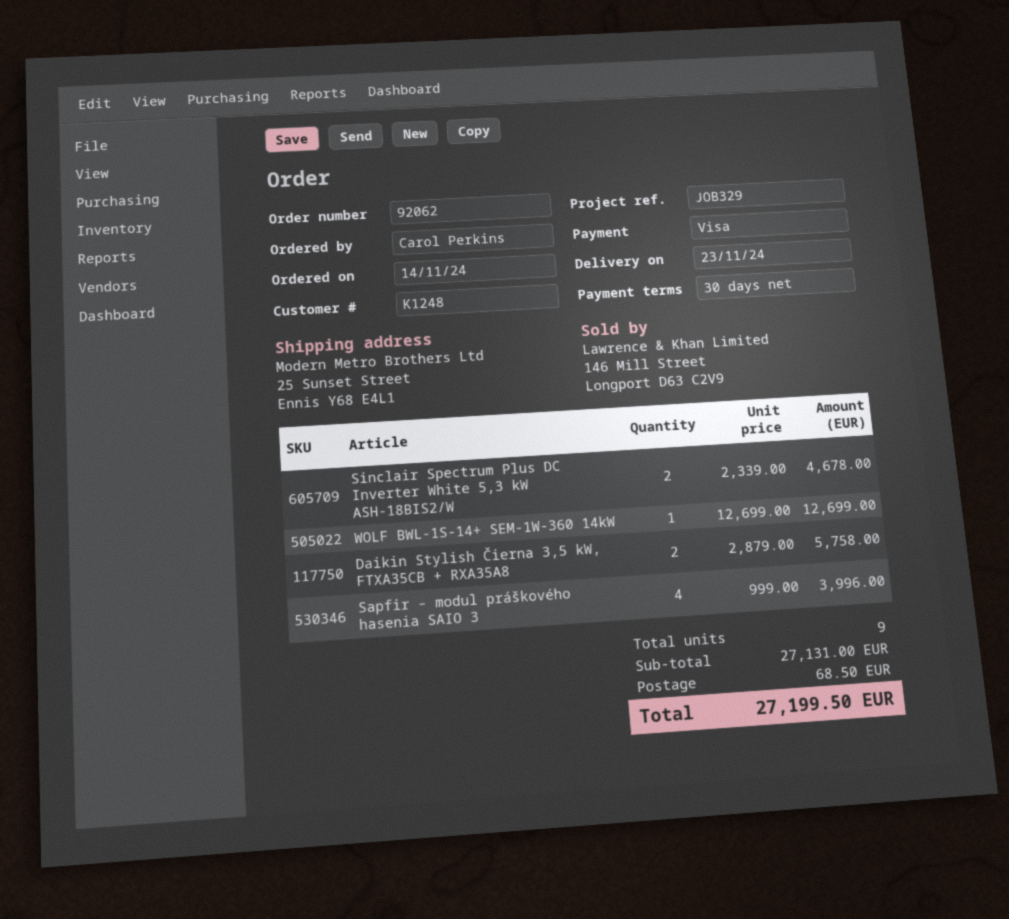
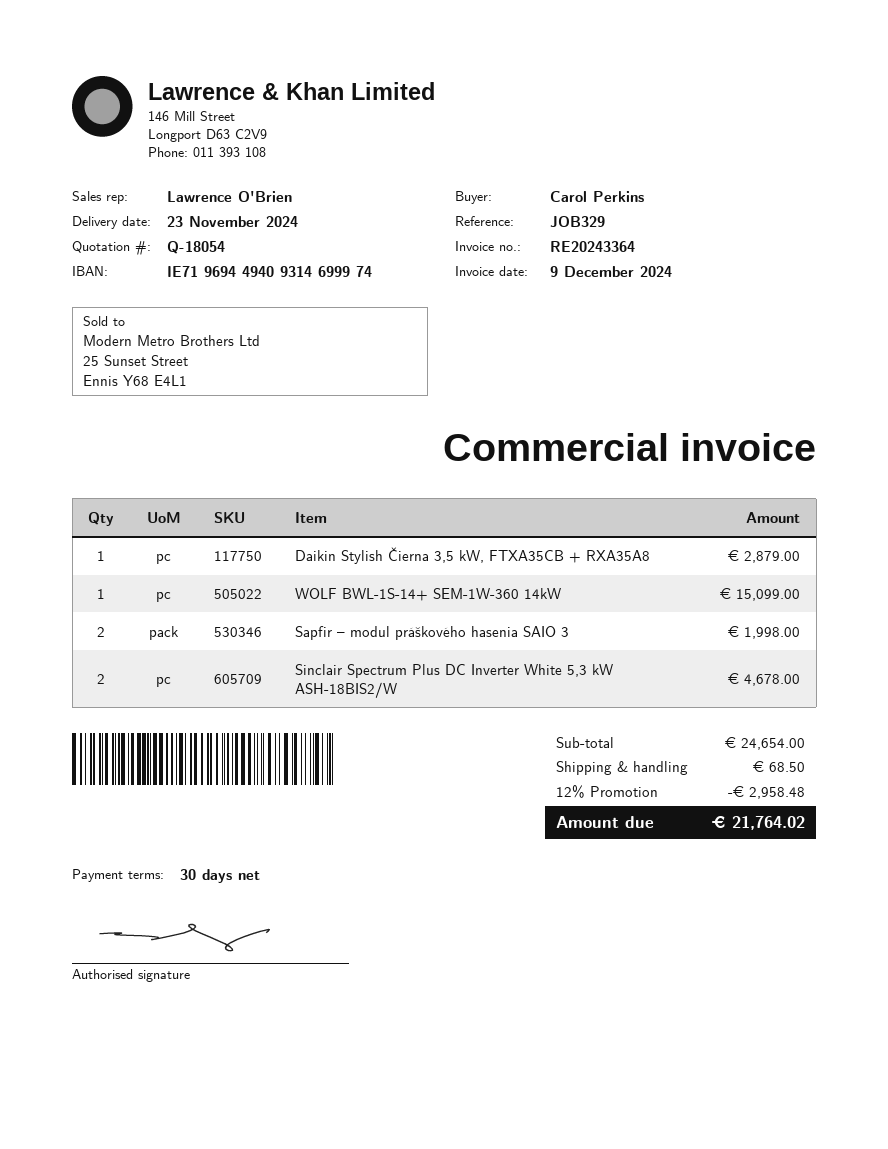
WOLF BWL-1S-14+ SEM-1W-360 14kW: 1 for 12699.00 -> 1 for 15099.00
Daikin Stylish Čierna 3,5 kW, FTXA35CB + RXA35A8: 2 for 5758.00 -> 1 for 2879.00
Sapfir – modul práškového hasenia SAIO 3: 4 for 3996.00 -> 2 for 1998.00
subtotal: 27131.00 -> 24654.00
discount: none -> 12% = 2958.48
total: 27199.50 -> 21764.02

